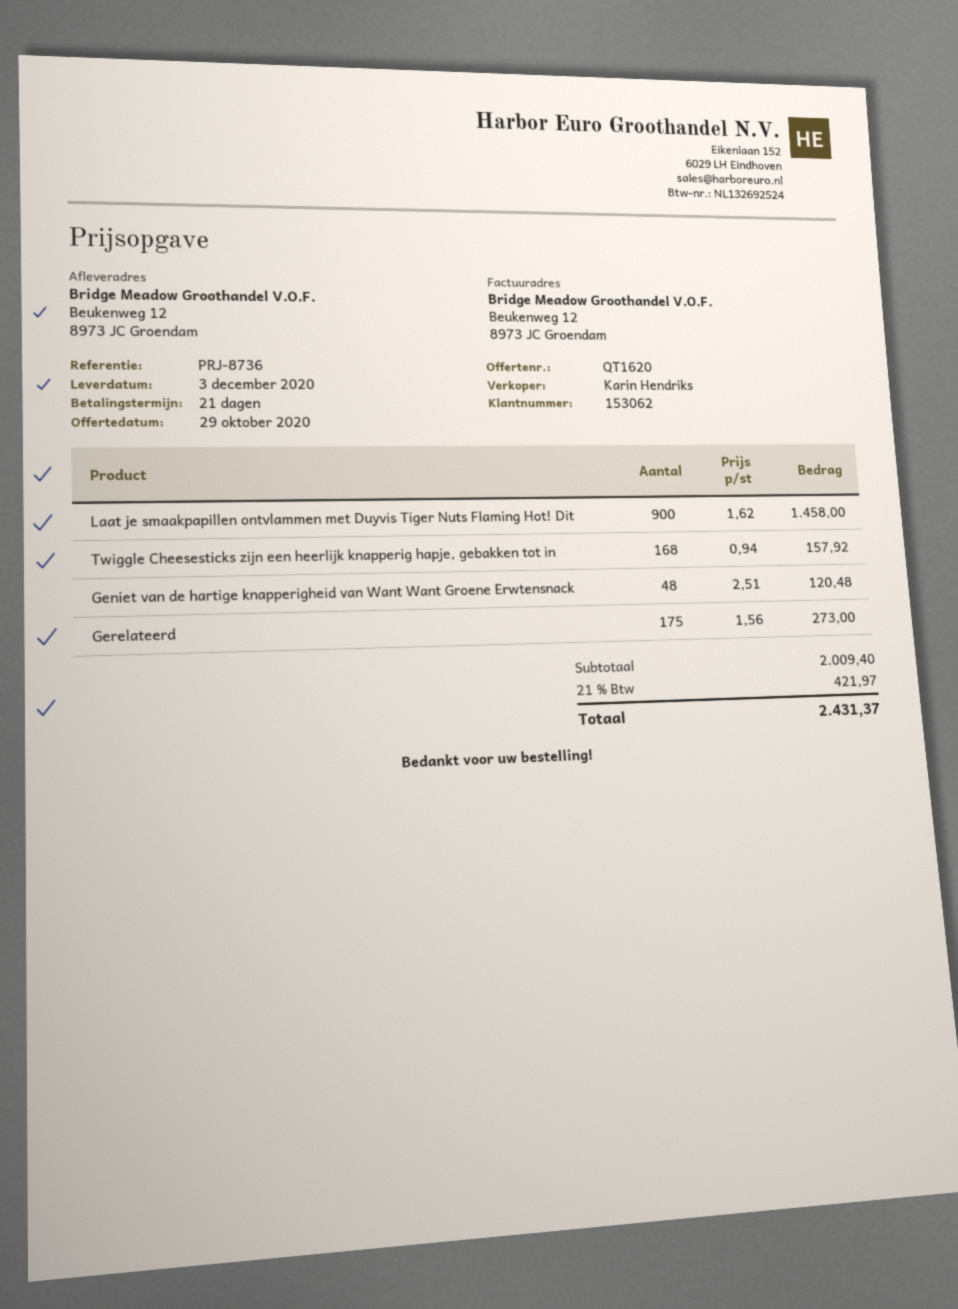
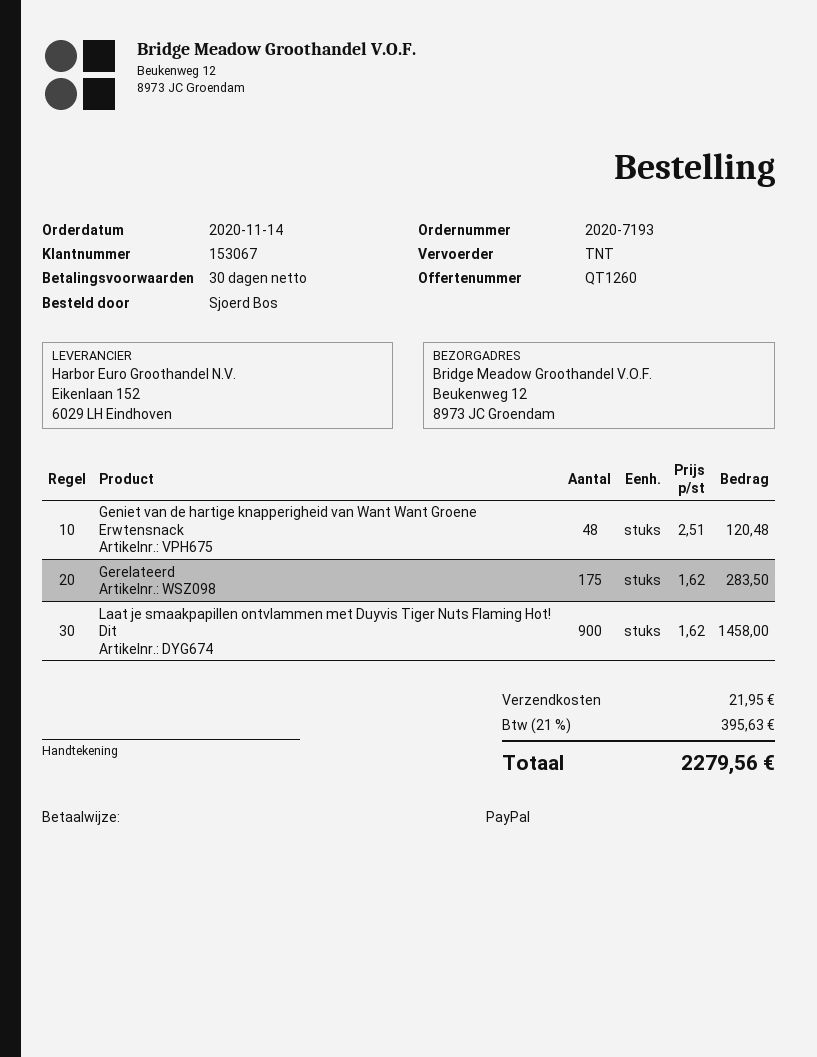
quote number: QT1620 -> QT1260
payment terms: 21 days -> 30 days
customer number: 153062 -> 153067
Twiggle Cheesesticks zijn een heerlijk knapperig hapje, gebakken tot in: 168 x 0.94 = 157.92 -> none
Gerelateerd: 175 x 1.56 = 273.00 -> 175 x 1.62 = 283.50
shipping: none -> 21.95
tax: 21% = 421.97 -> 21% = 395.63
total: 2431.37 -> 2279.56

